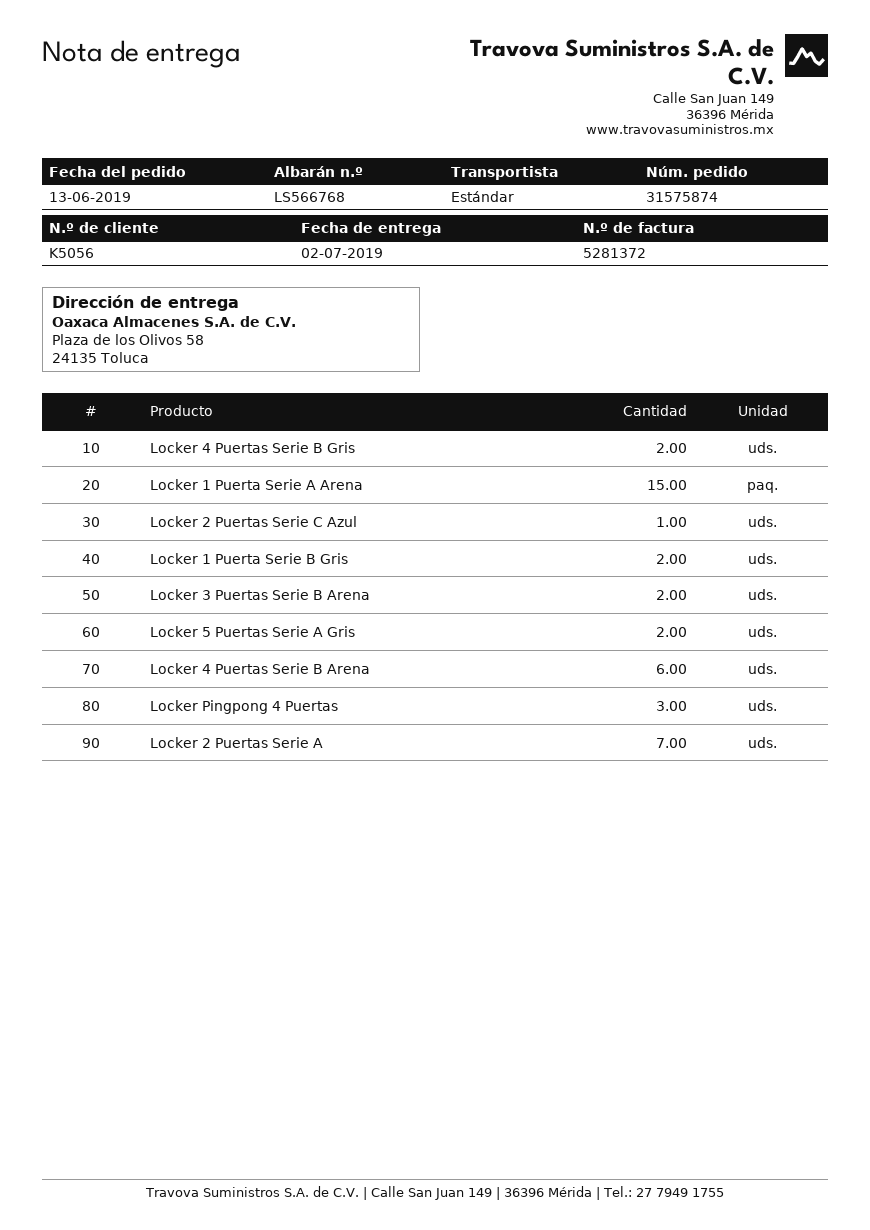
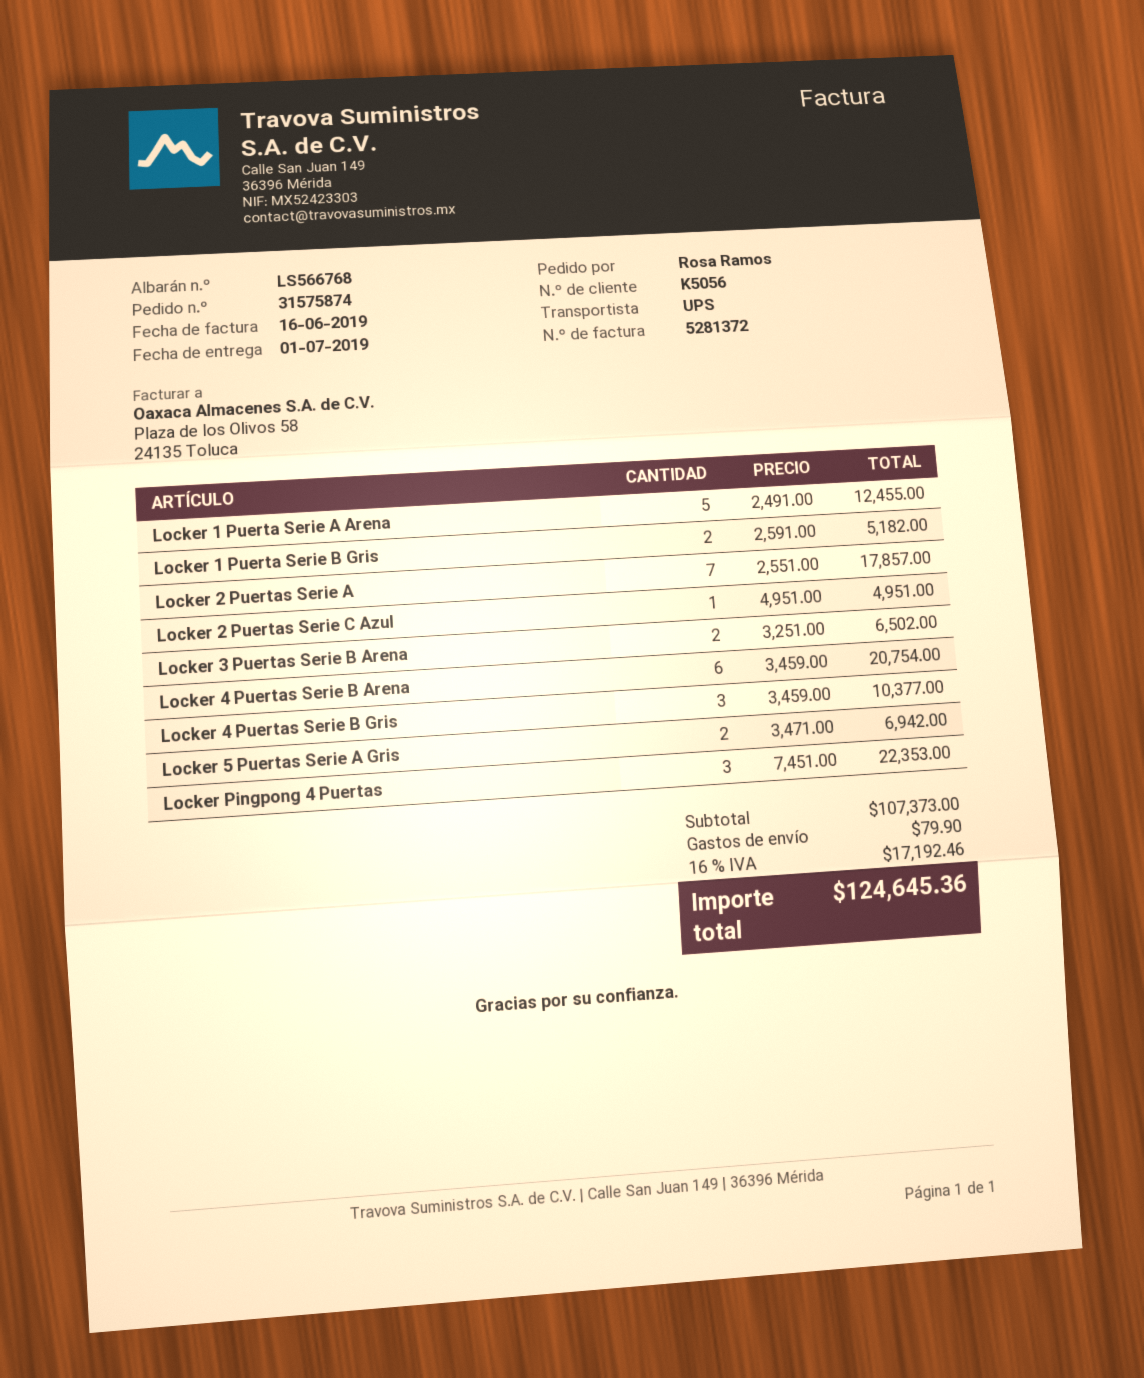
delivery date: 2019-07-02 -> 2019-07-01
shipping method: standard -> UPS
Locker 4 Puertas Serie B Gris: 2 -> 3
Locker 1 Puerta Serie A Arena: 15 -> 5

